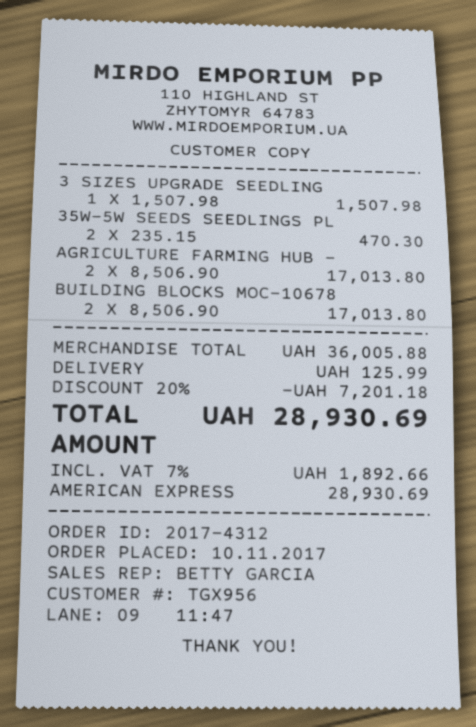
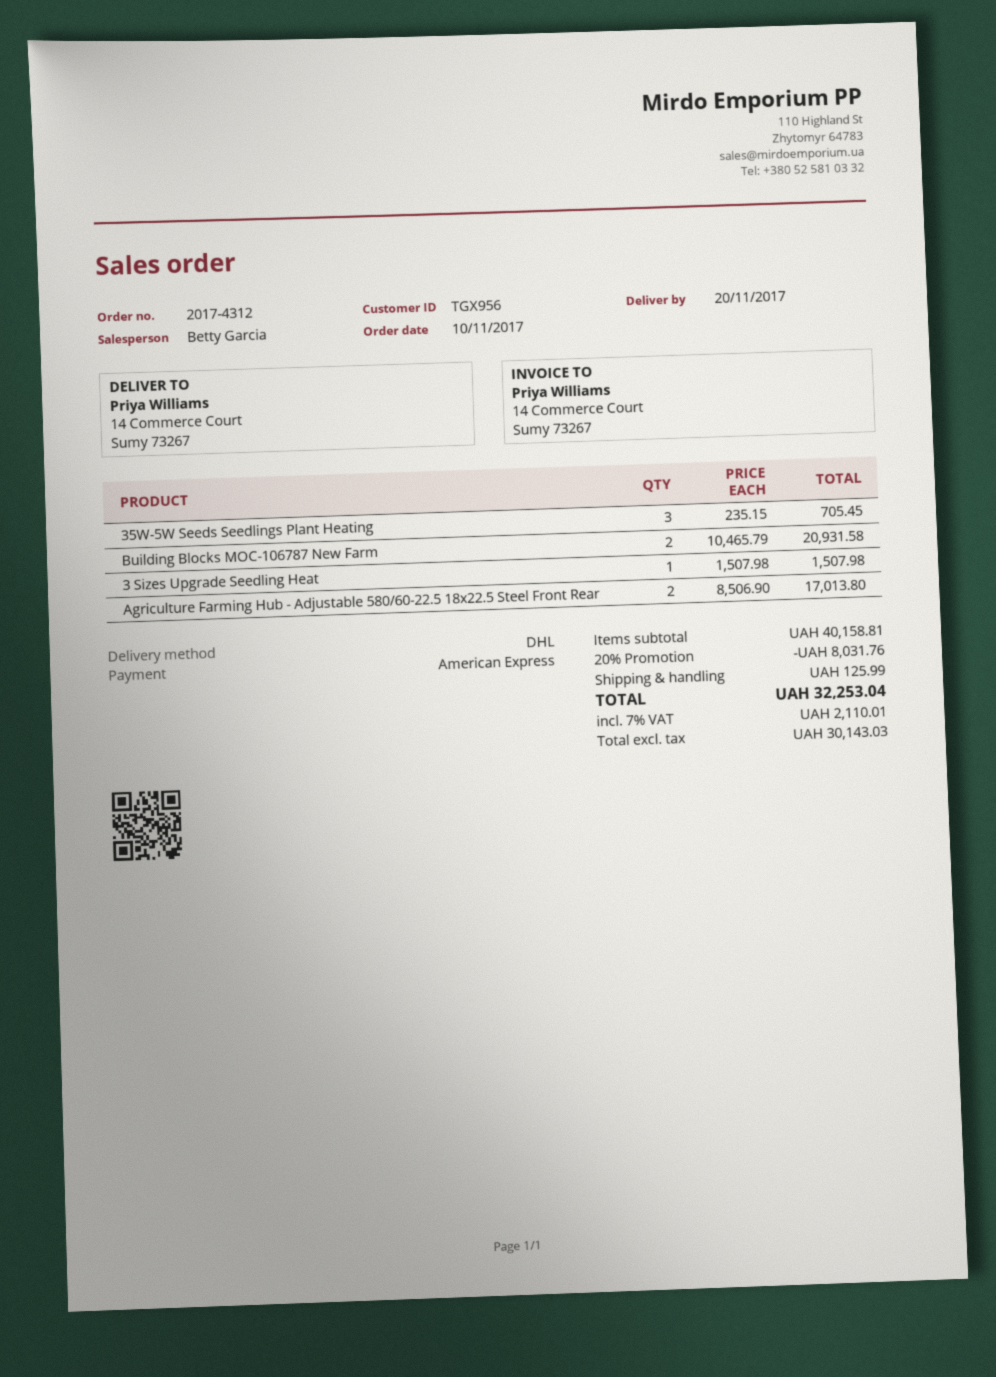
35W-5W SEEDS SEEDLINGS PL: 2 x 235.15 = 470.30 -> 3 x 235.15 = 705.45
BUILDING BLOCKS MOC-10678: 2 x 8506.90 = 17013.80 -> 2 x 10465.79 = 20931.58
subtotal: 36005.88 -> 40158.81
discount: 20% = 7201.18 -> 20% = 8031.76
tax: 7% = 1892.66 -> 7% = 2110.01
total: 28930.69 -> 32253.04

